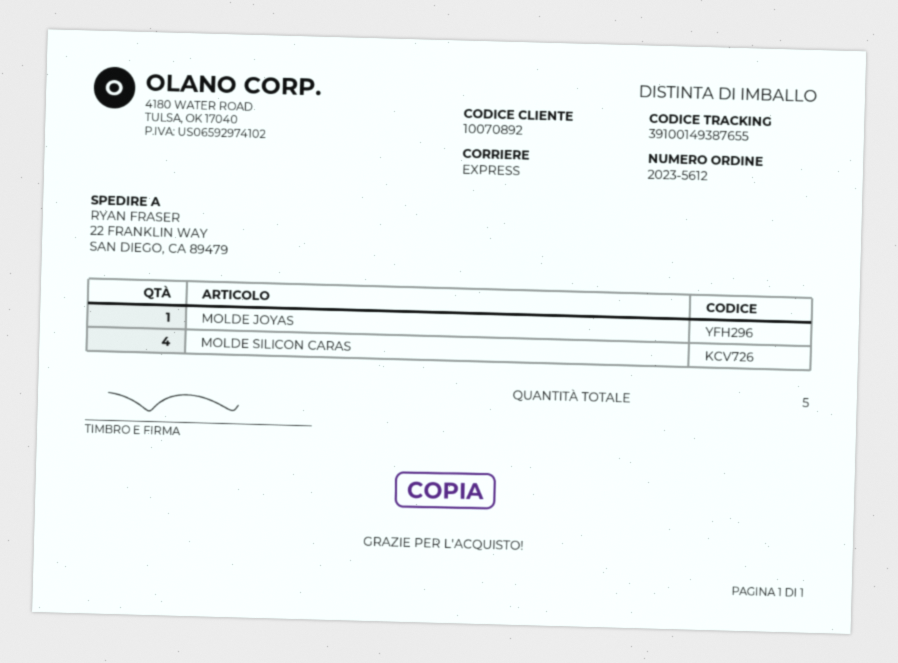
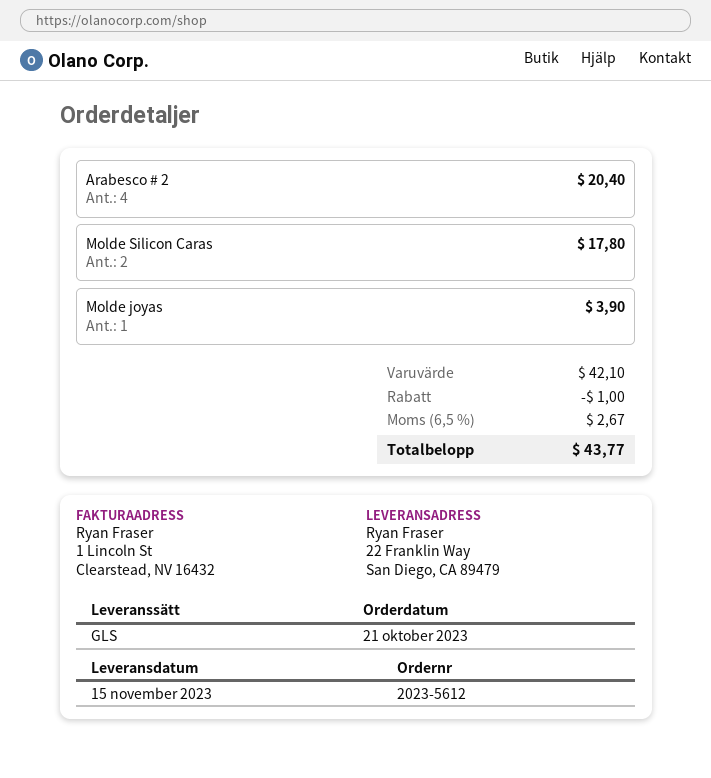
shipping method: express -> GLS
MOLDE SILICON CARAS: 4 -> 2
Arabesco # 2: none -> 4

